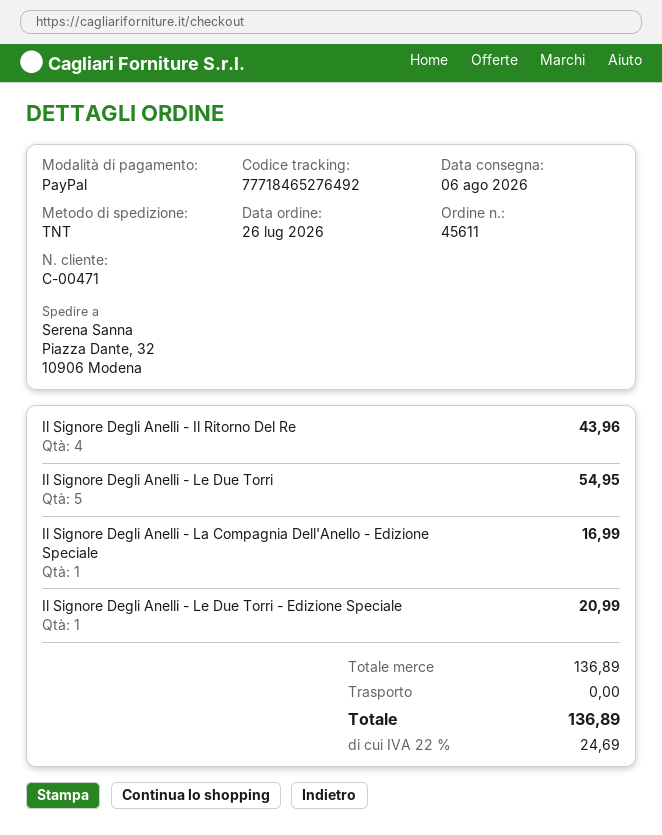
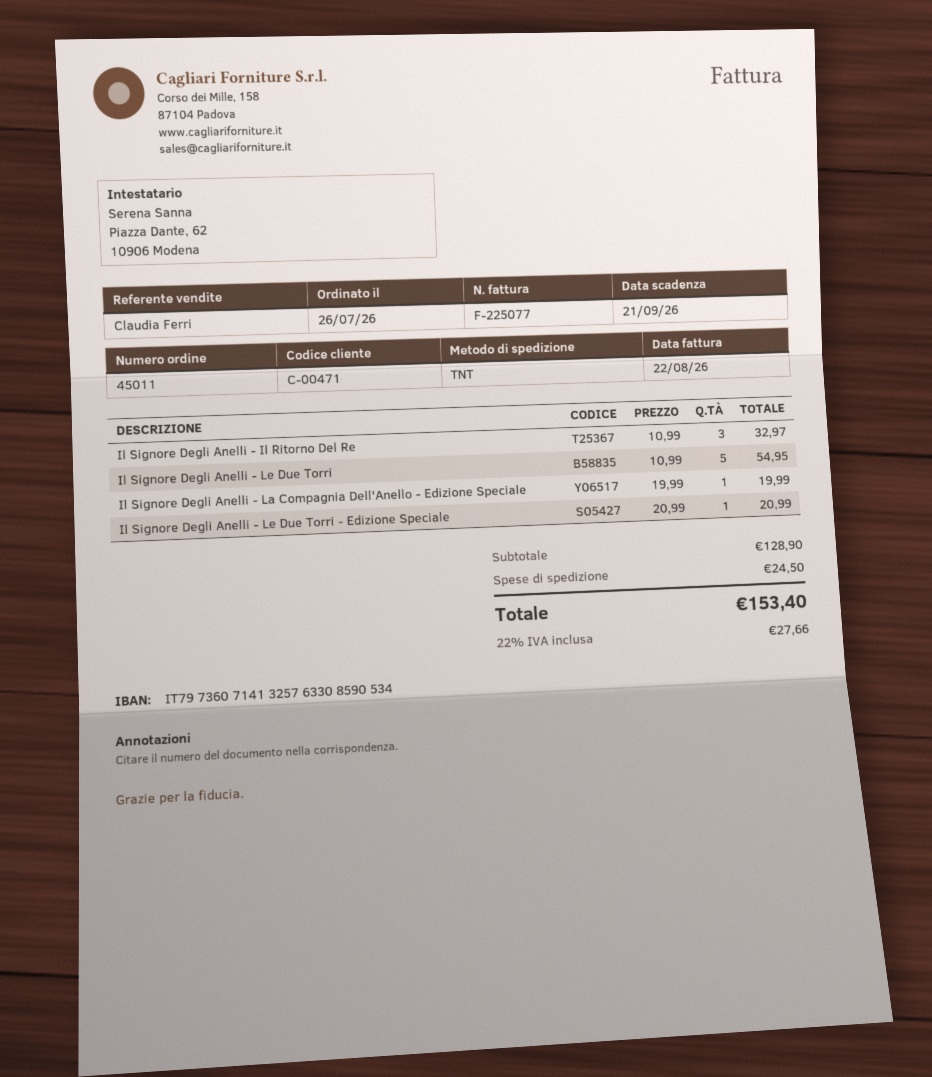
order number: 45611 -> 45011
Il Signore Degli Anelli - Il Ritorno Del Re: 4 for 43.96 -> 3 for 32.97
Il Signore Degli Anelli - La Compagnia Dell'Anello - Edizione Speciale: 1 for 16.99 -> 1 for 19.99
subtotal: 136.89 -> 128.90
shipping: 0.00 -> 24.50
tax: 22% = 24.69 -> 22% = 27.66
total: 136.89 -> 153.40

